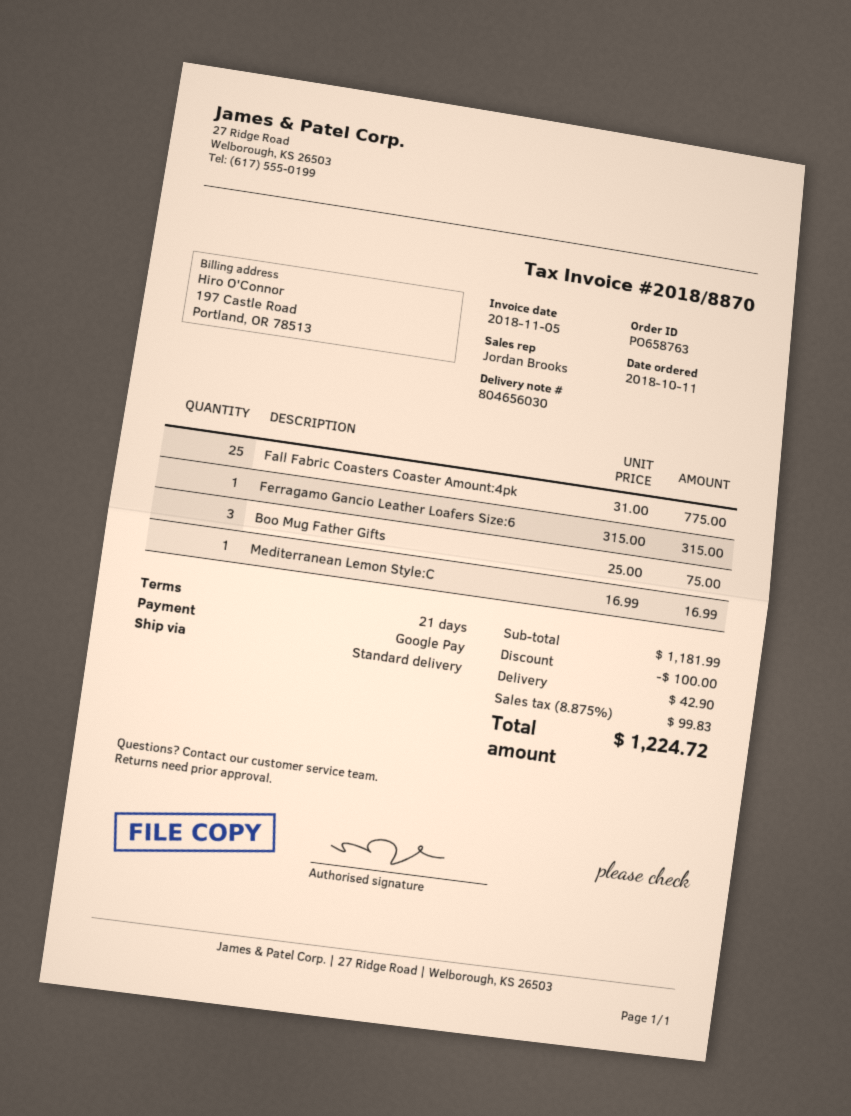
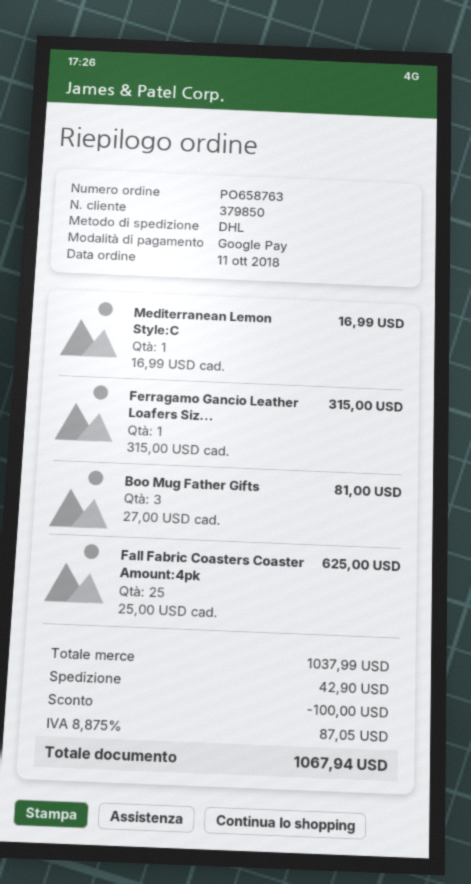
shipping method: standard -> DHL
Fall Fabric Coasters Coaster Amount:4pk: 25 x 31.00 = 775.00 -> 25 x 25.00 = 625.00
Boo Mug Father Gifts: 3 x 25.00 = 75.00 -> 3 x 27.00 = 81.00
subtotal: 1181.99 -> 1037.99
tax: 8.875% = 99.83 -> 8.875% = 87.05
total: 1224.72 -> 1067.94

